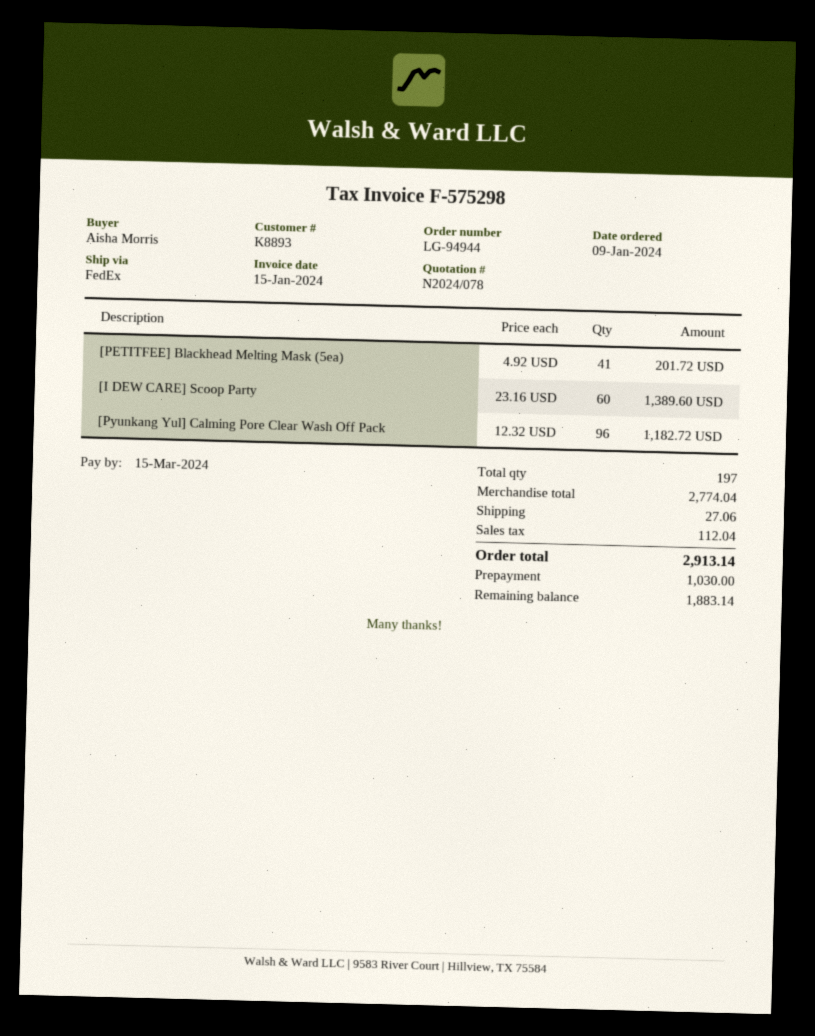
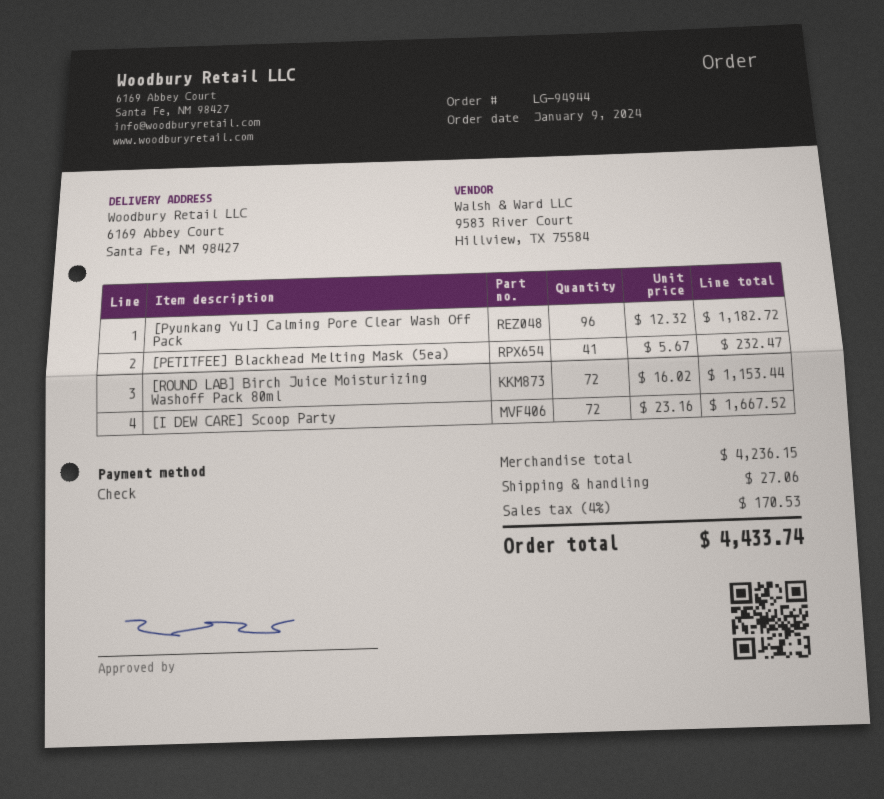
[PETITFEE] Blackhead Melting Mask (5ea): 41 x 4.92 = 201.72 -> 41 x 5.67 = 232.47
[I DEW CARE] Scoop Party: 60 x 23.16 = 1389.60 -> 72 x 23.16 = 1667.52
[ROUND LAB] Birch Juice Moisturizing Washoff Pack 80ml: none -> 72 x 16.02 = 1153.44
subtotal: 2774.04 -> 4236.15
tax: 112.04 -> 170.53
total: 2913.14 -> 4433.74

